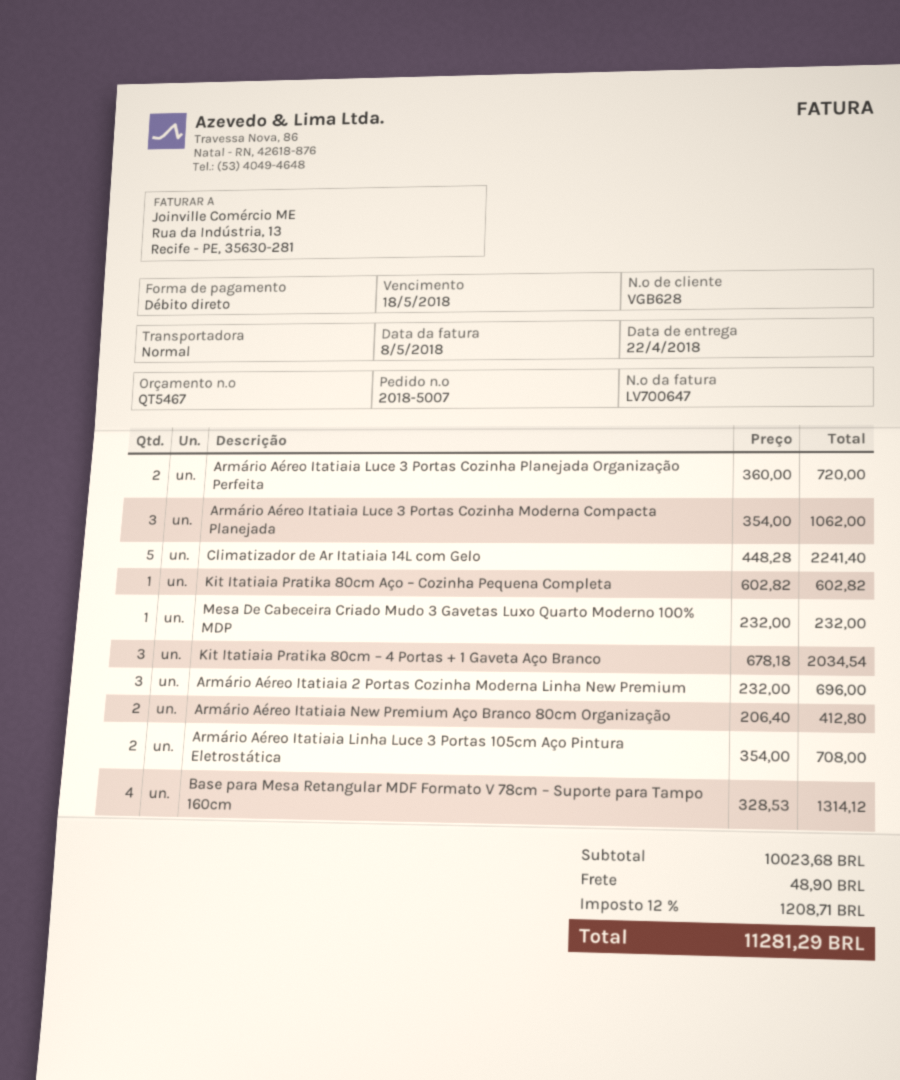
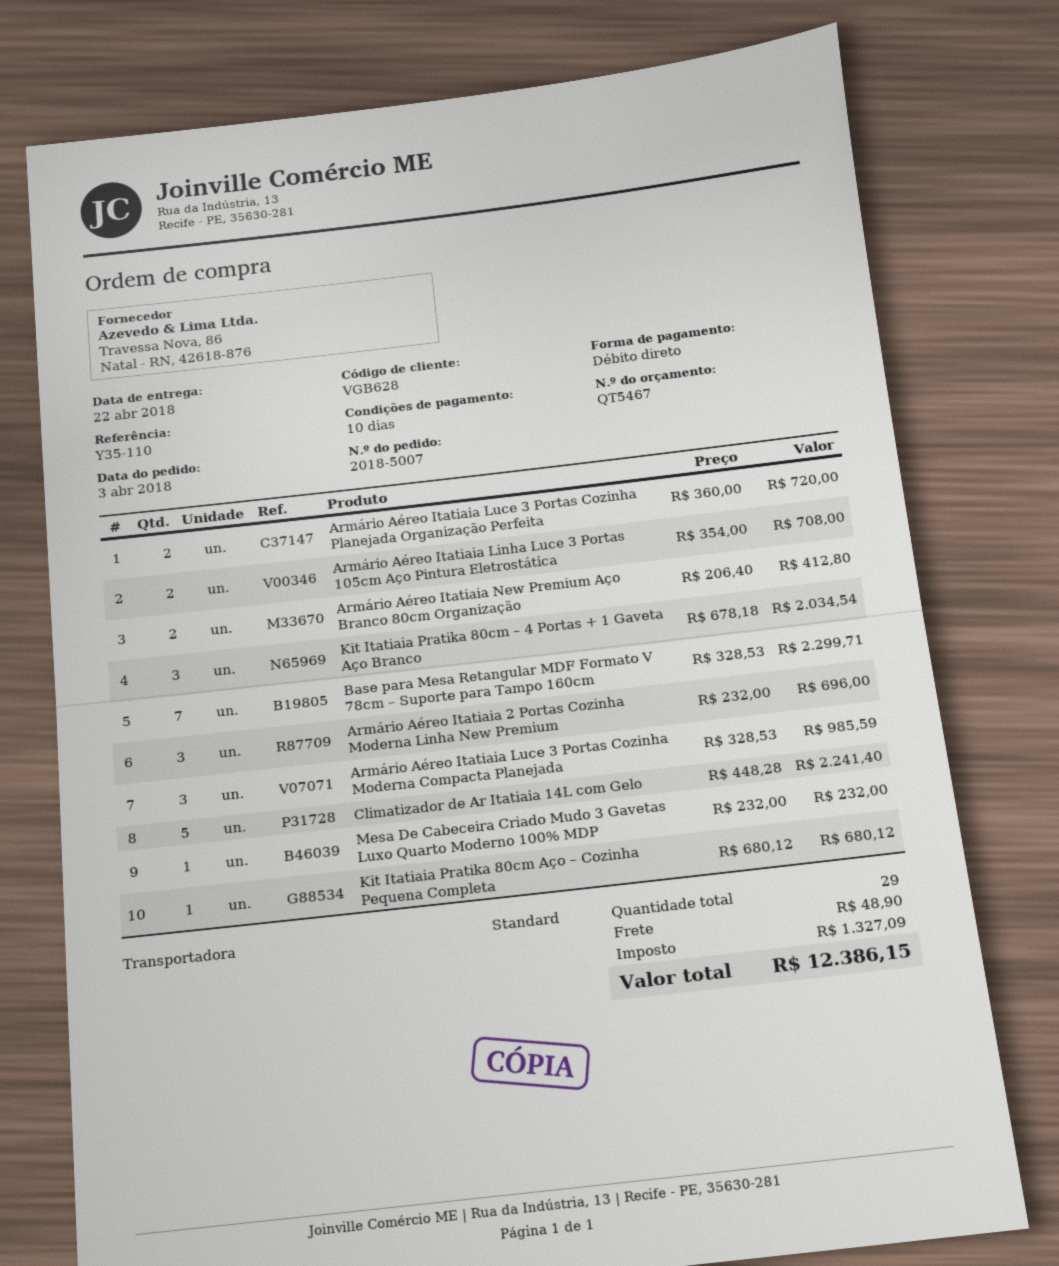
Armário Aéreo Itatiaia Luce 3 Portas Cozinha Moderna Compacta Planejada: 3 x 354.00 = 1062.00 -> 3 x 328.53 = 985.59
Kit Itatiaia Pratika 80cm Aço – Cozinha Pequena Completa: 1 x 602.82 = 602.82 -> 1 x 680.12 = 680.12
Base para Mesa Retangular MDF Formato V 78cm – Suporte para Tampo 160cm: 4 x 328.53 = 1314.12 -> 7 x 328.53 = 2299.71
tax: 1208.71 -> 1327.09
total: 11281.29 -> 12386.15

